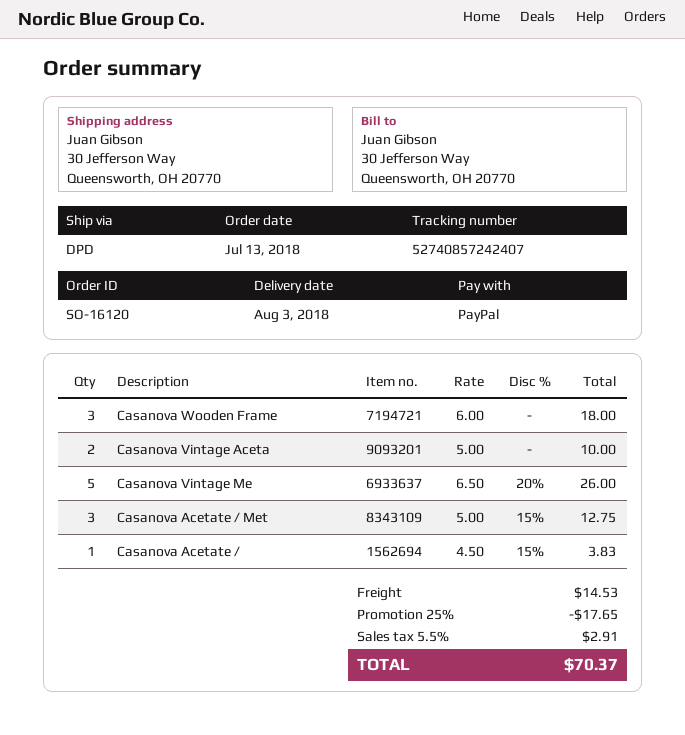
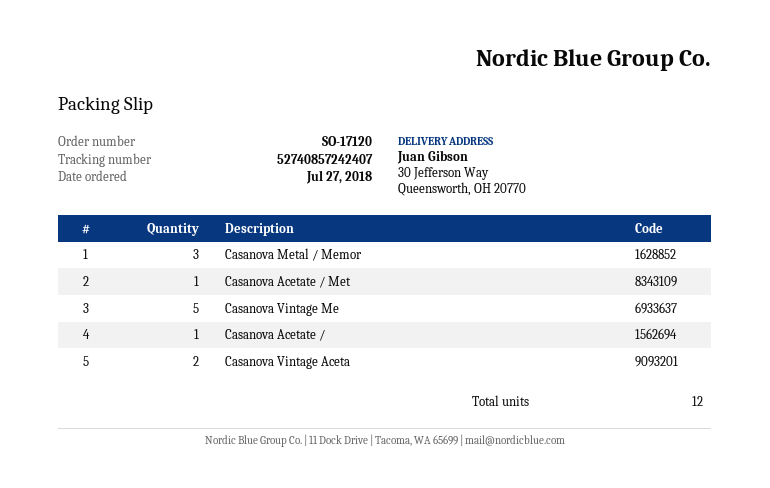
order number: SO-16120 -> SO-17120
order date: 2018-07-13 -> 2018-07-27
Casanova Wooden Frame: 3 -> none
Casanova Acetate / Met: 3 -> 1
Casanova Metal / Memor: none -> 3

